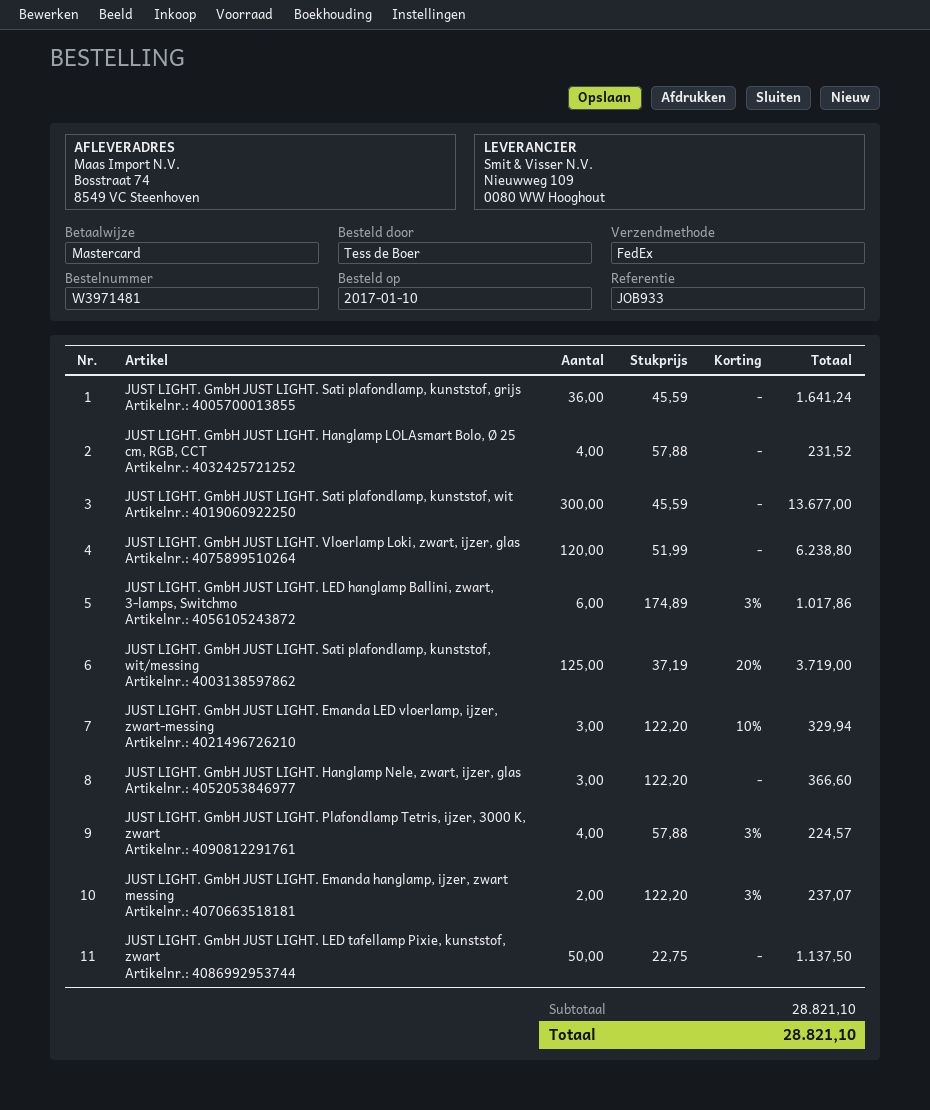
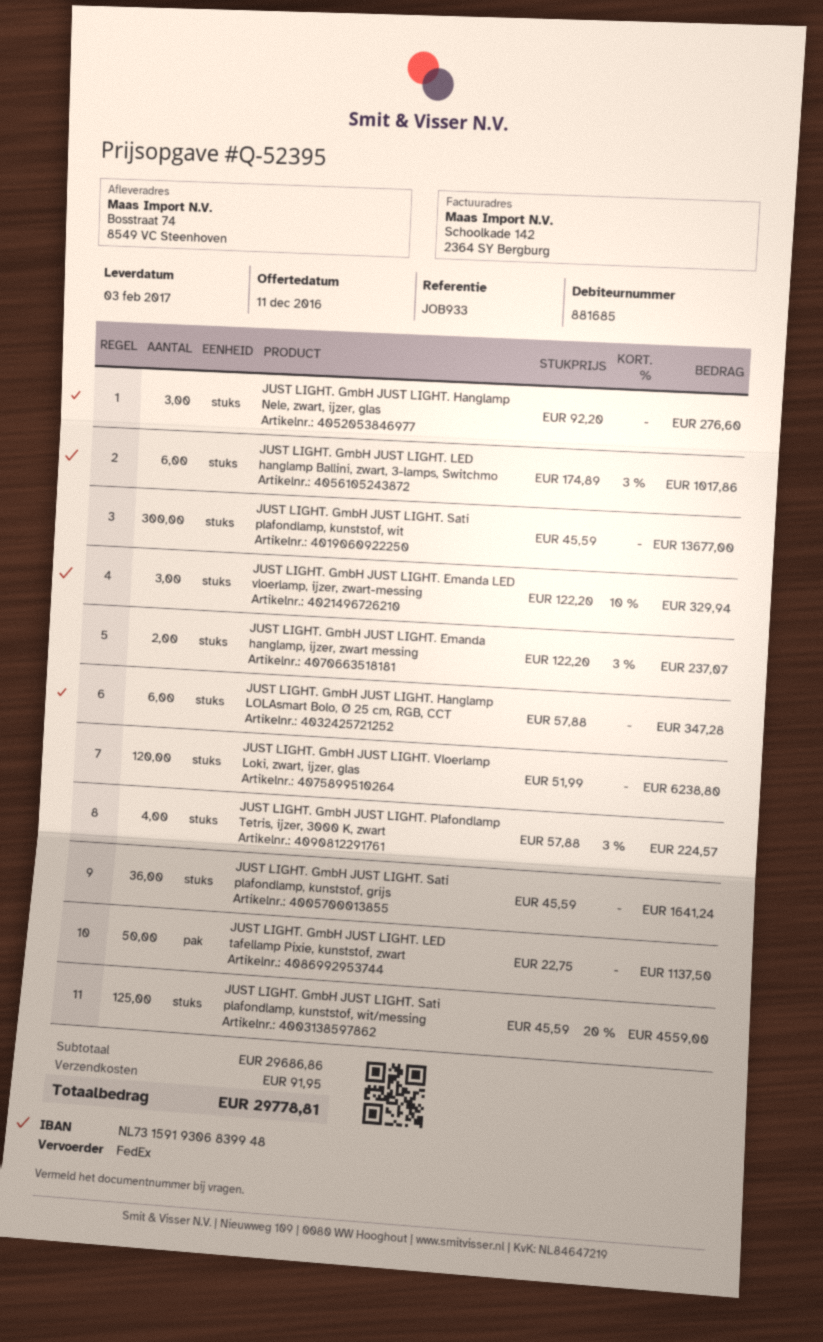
JUST LIGHT. GmbH JUST LIGHT. Hanglamp LOLAsmart Bolo, Ø 25 cm, RGB, CCT: 4 x 57.88 = 231.52 -> 6 x 57.88 = 347.28
JUST LIGHT. GmbH JUST LIGHT. Sati plafondlamp, kunststof, wit/messing: 125 x 37.19 - 20% = 3719.00 -> 125 x 45.59 - 20% = 4559.00
JUST LIGHT. GmbH JUST LIGHT. Hanglamp Nele, zwart, ijzer, glas: 3 x 122.20 = 366.60 -> 3 x 92.20 = 276.60
subtotal: 28821.10 -> 29686.86
shipping: none -> 91.95
total: 28821.10 -> 29778.81

